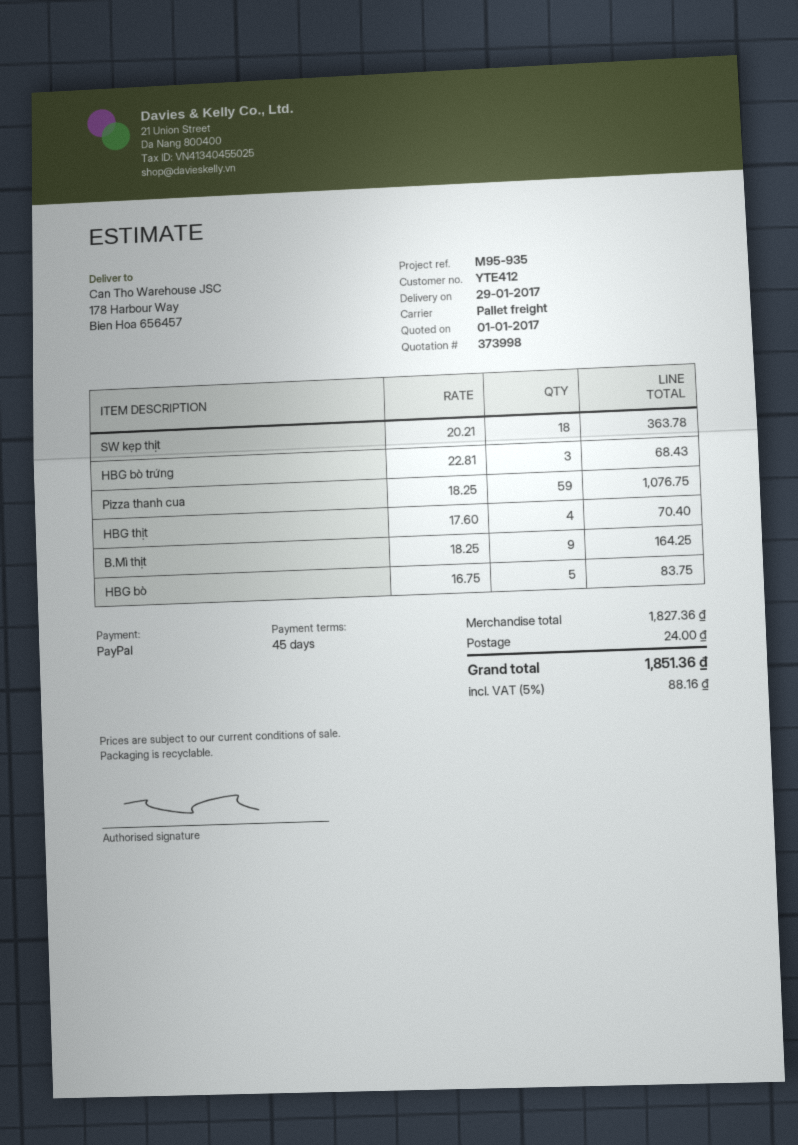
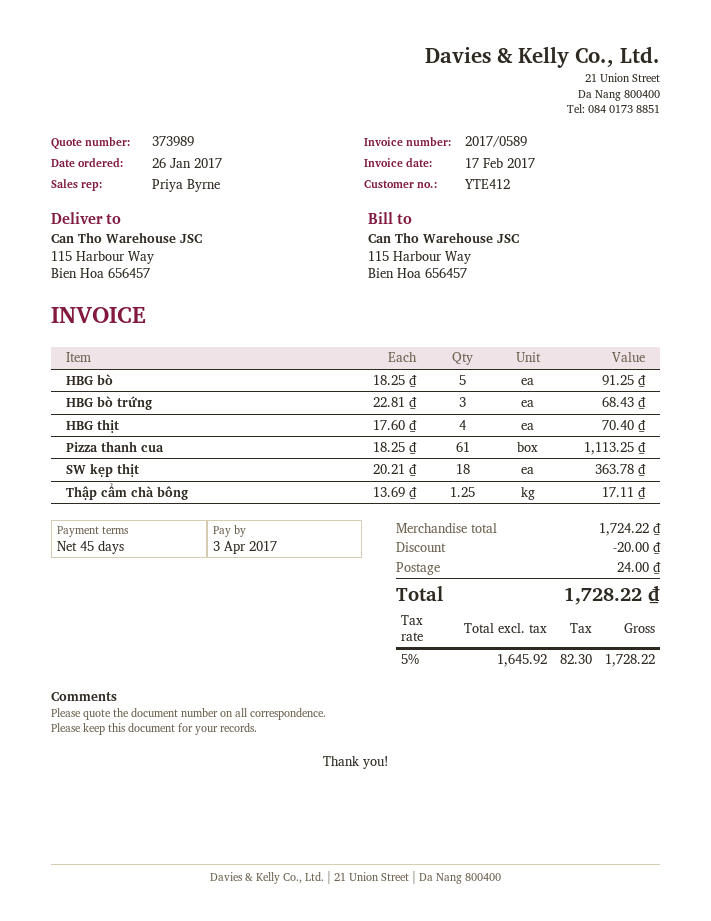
quote number: 373998 -> 373989
ship to: 178 Harbour Way, Bien Hoa 656457 -> 115 Harbour Way, Bien Hoa 656457
Pizza thanh cua: 59 x 18.25 = 1076.75 -> 61 x 18.25 = 1113.25
B.Mì thịt: 9 x 18.25 = 164.25 -> none
HBG bò: 5 x 16.75 = 83.75 -> 5 x 18.25 = 91.25
Thập cẩm chà bông: none -> 1.25 x 13.69 = 17.11
subtotal: 1827.36 -> 1724.22
discount: none -> 20.00
tax: 5% = 88.16 -> 5% = 82.30
total: 1851.36 -> 1728.22

